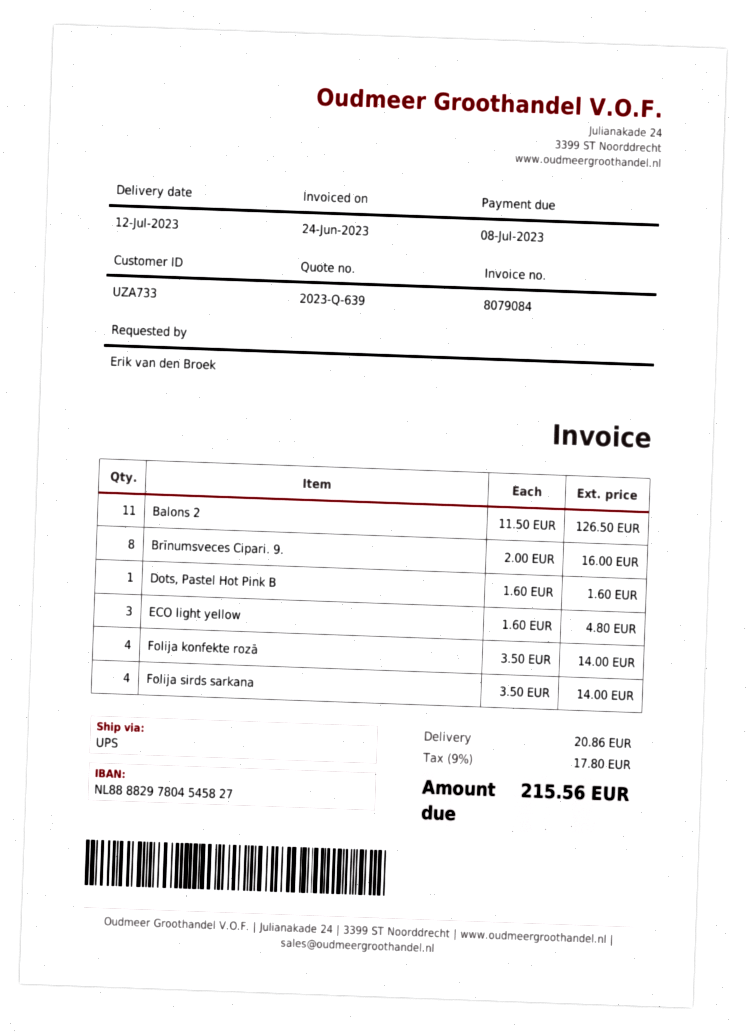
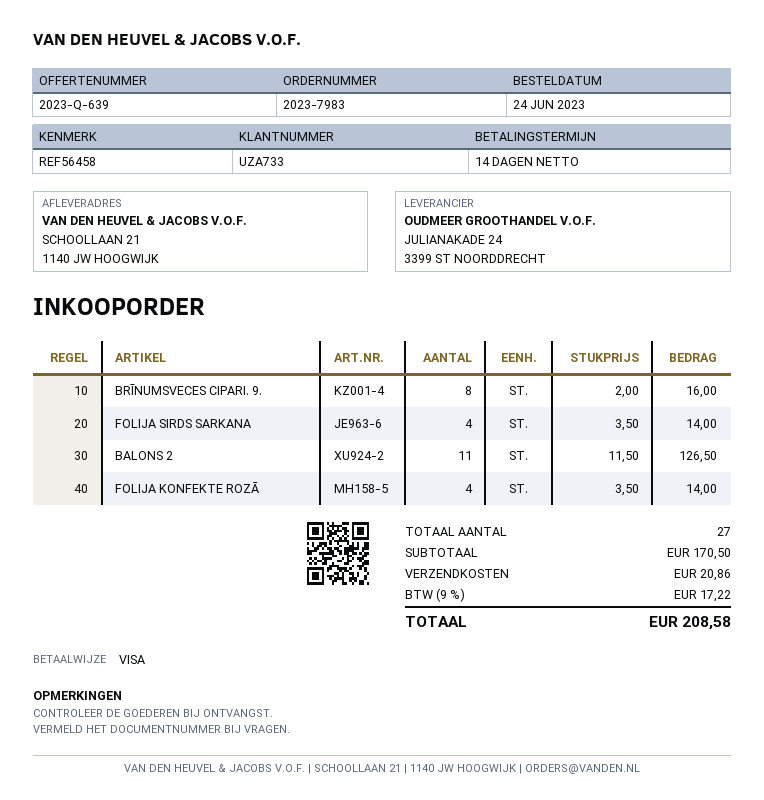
Dots, Pastel Hot Pink B: 1 x 1.60 = 1.60 -> none
ECO light yellow: 3 x 1.60 = 4.80 -> none
tax: 9% = 17.80 -> 9% = 17.22
total: 215.56 -> 208.58

